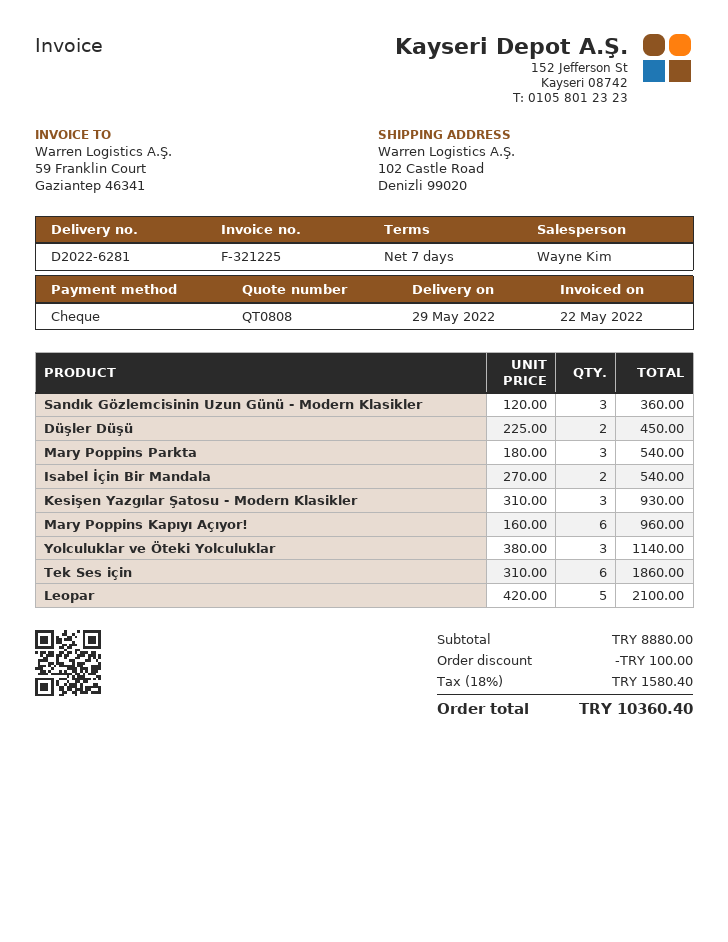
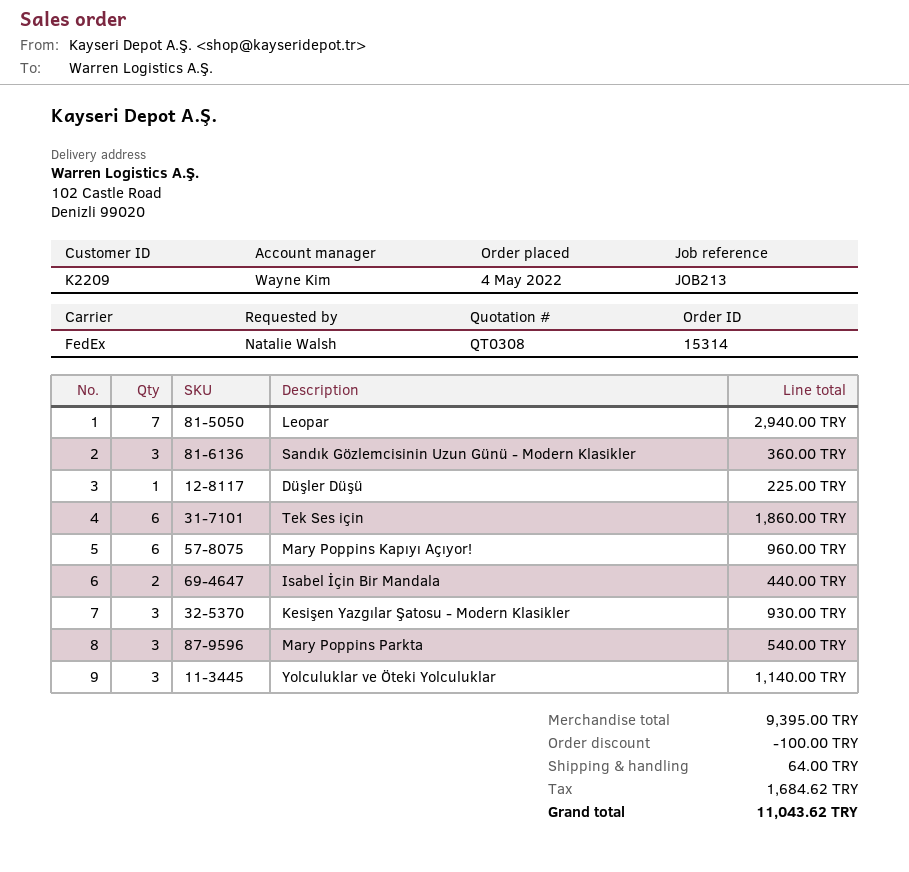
quote number: QT0808 -> QT0308
Düşler Düşü: 2 for 450.00 -> 1 for 225.00
Isabel İçin Bir Mandala: 2 for 540.00 -> 2 for 440.00
Leopar: 5 for 2100.00 -> 7 for 2940.00
subtotal: 8880.00 -> 9395.00
shipping: none -> 64.00
tax: 1580.40 -> 1684.62
total: 10360.40 -> 11043.62

